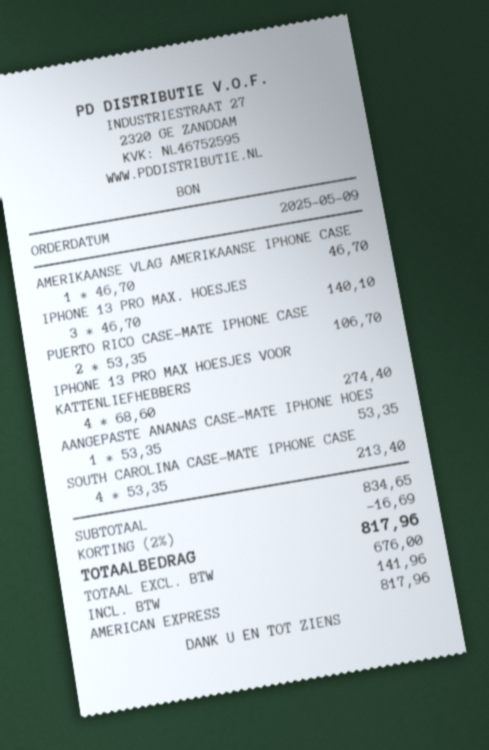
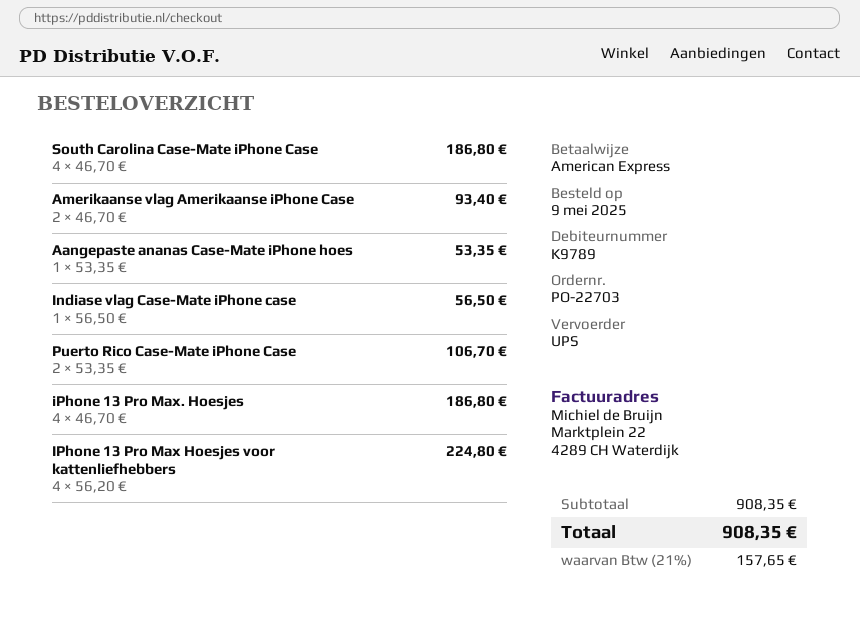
AMERIKAANSE VLAG AMERIKAANSE IPHONE CASE: 1 x 46.70 = 46.70 -> 2 x 46.70 = 93.40
IPHONE 13 PRO MAX. HOESJES: 3 x 46.70 = 140.10 -> 4 x 46.70 = 186.80
IPHONE 13 PRO MAX HOESJES VOOR KATTENLIEFHEBBERS: 4 x 68.60 = 274.40 -> 4 x 56.20 = 224.80
SOUTH CAROLINA CASE-MATE IPHONE CASE: 4 x 53.35 = 213.40 -> 4 x 46.70 = 186.80
Indiase vlag Case-Mate iPhone case: none -> 1 x 56.50 = 56.50
subtotal: 834.65 -> 908.35
discount: 2% = 16.69 -> none
tax: 141.96 -> 157.65
total: 817.96 -> 908.35

